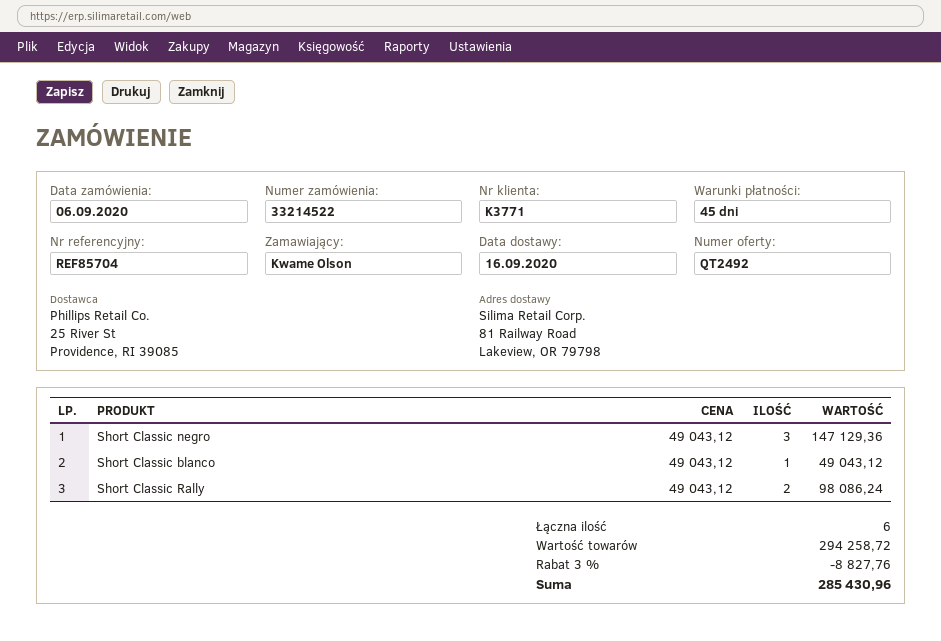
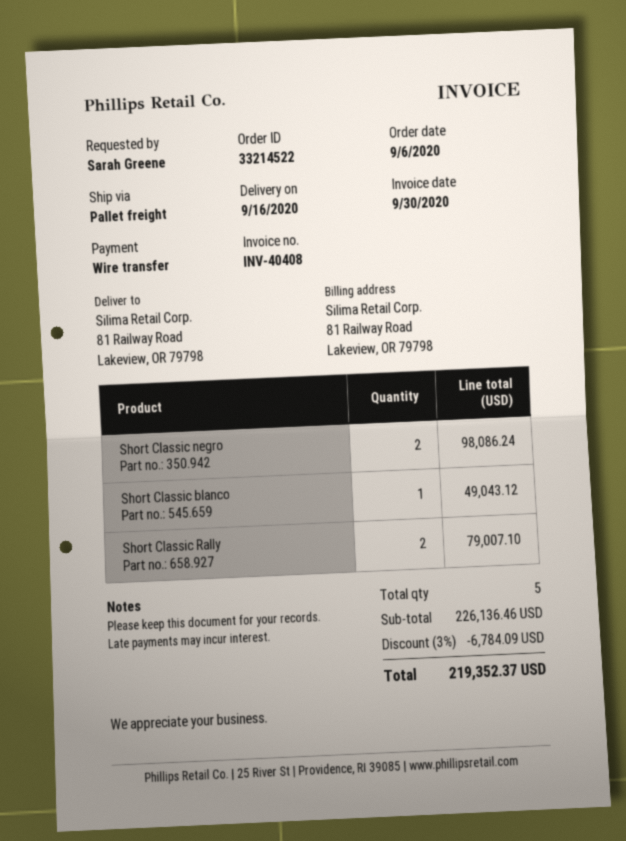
ordered by: Kwame Olson -> Sarah Greene
Short Classic negro: 3 for 147129.36 -> 2 for 98086.24
Short Classic Rally: 2 for 98086.24 -> 2 for 79007.10
total quantity: 6 -> 5
subtotal: 294258.72 -> 226136.46
discount: 3% = 8827.76 -> 3% = 6784.09
total: 285430.96 -> 219352.37

